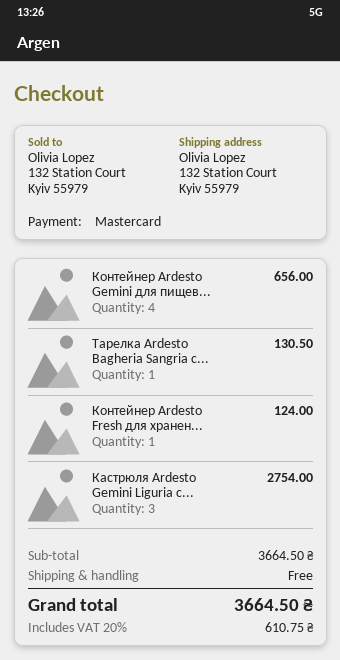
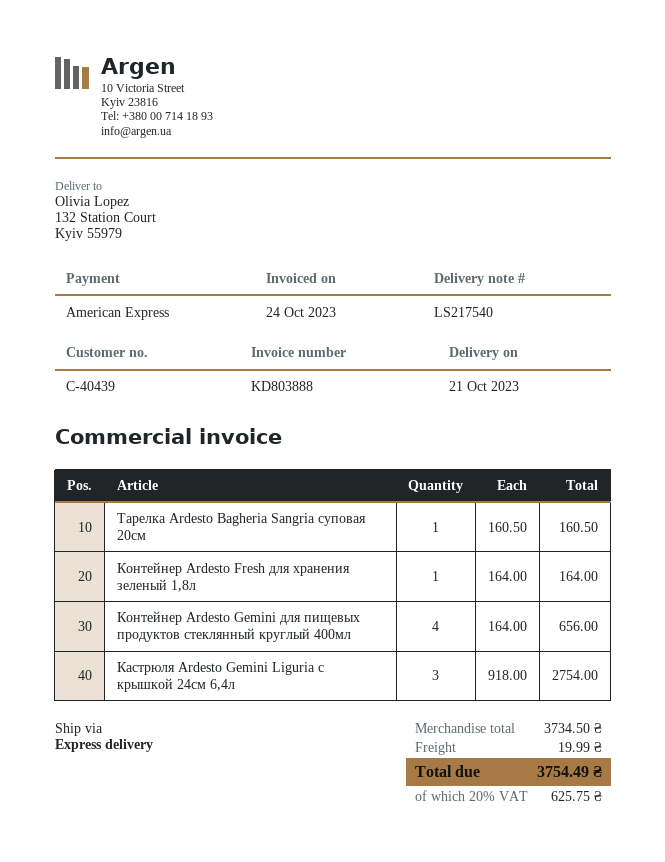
payment method: Mastercard -> American Express
Тарелка Ardesto Bagheria Sangria с...: 1 for 130.50 -> 1 for 160.50
Контейнер Ardesto Fresh для хранен...: 1 for 124.00 -> 1 for 164.00
subtotal: 3664.50 -> 3734.50
shipping: 0.00 -> 19.99
tax: 20% = 610.75 -> 20% = 625.75
total: 3664.50 -> 3754.49

